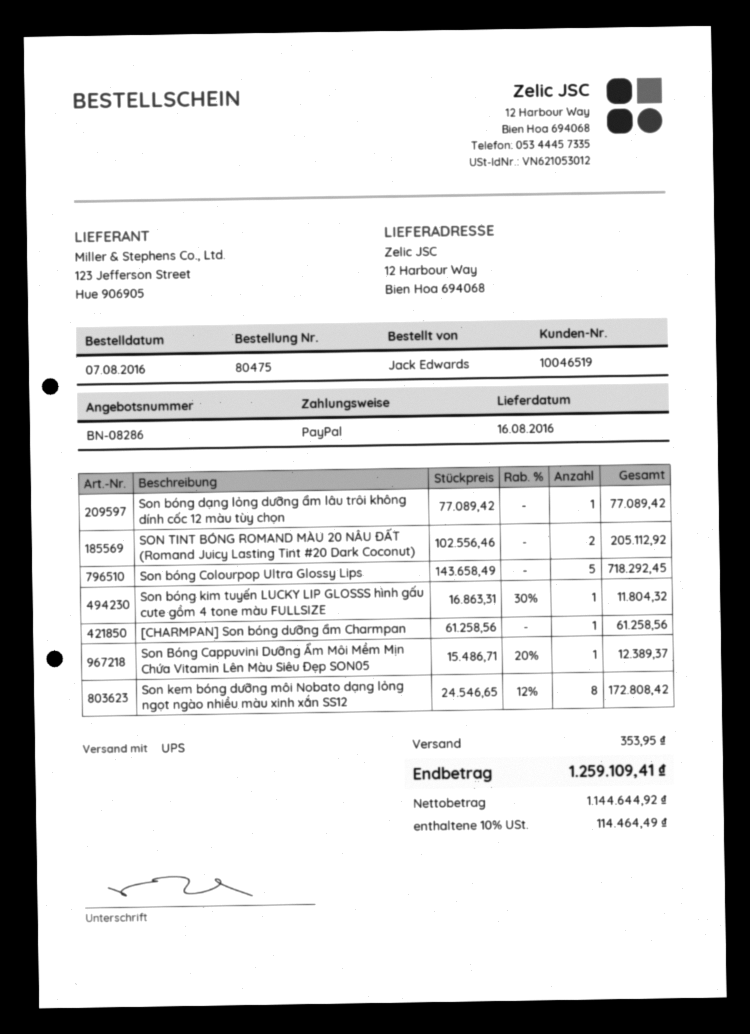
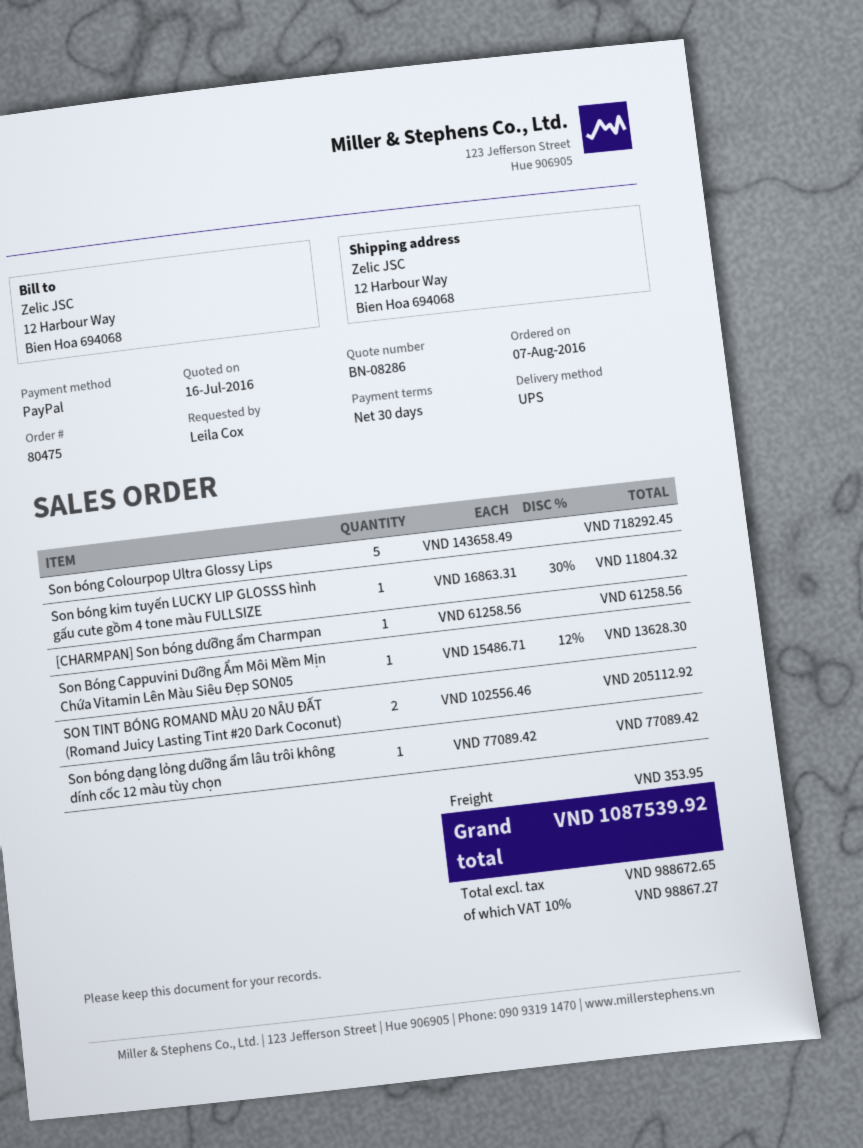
ordered by: Jack Edwards -> Leila Cox
Son Bóng Cappuvini Dưỡng Ẩm Môi Mềm Mịn Chứa Vitamin Lên Màu Siêu Đẹp SON05: 1 x 15486.71 - 20% = 12389.37 -> 1 x 15486.71 - 12% = 13628.30
Son kem bóng dưỡng môi Nobato dạng lỏng ngọt ngào nhiều màu xinh xắn SS12: 8 x 24546.65 - 12% = 172808.42 -> none
net: 1144644.92 -> 988672.65
tax: 10% = 114464.49 -> 10% = 98867.27
total: 1259109.41 -> 1087539.92

